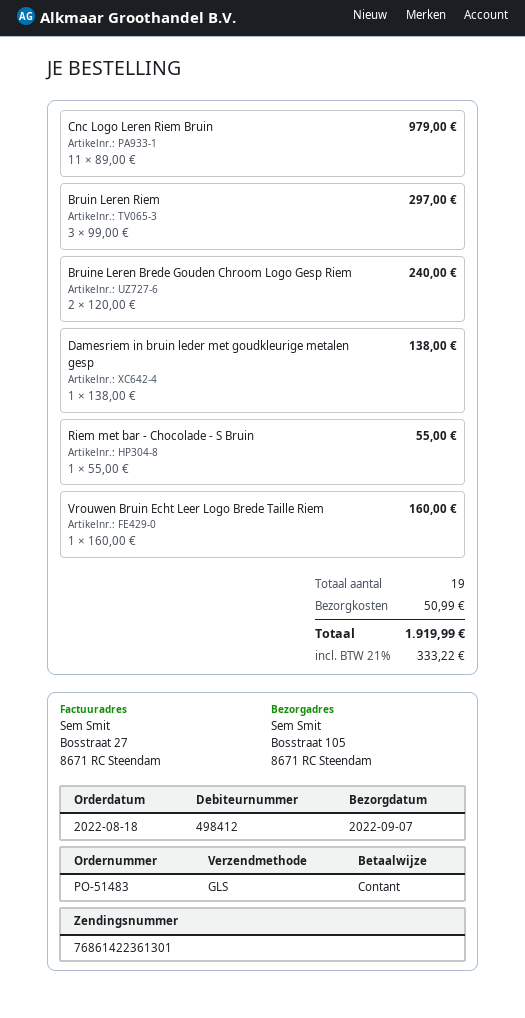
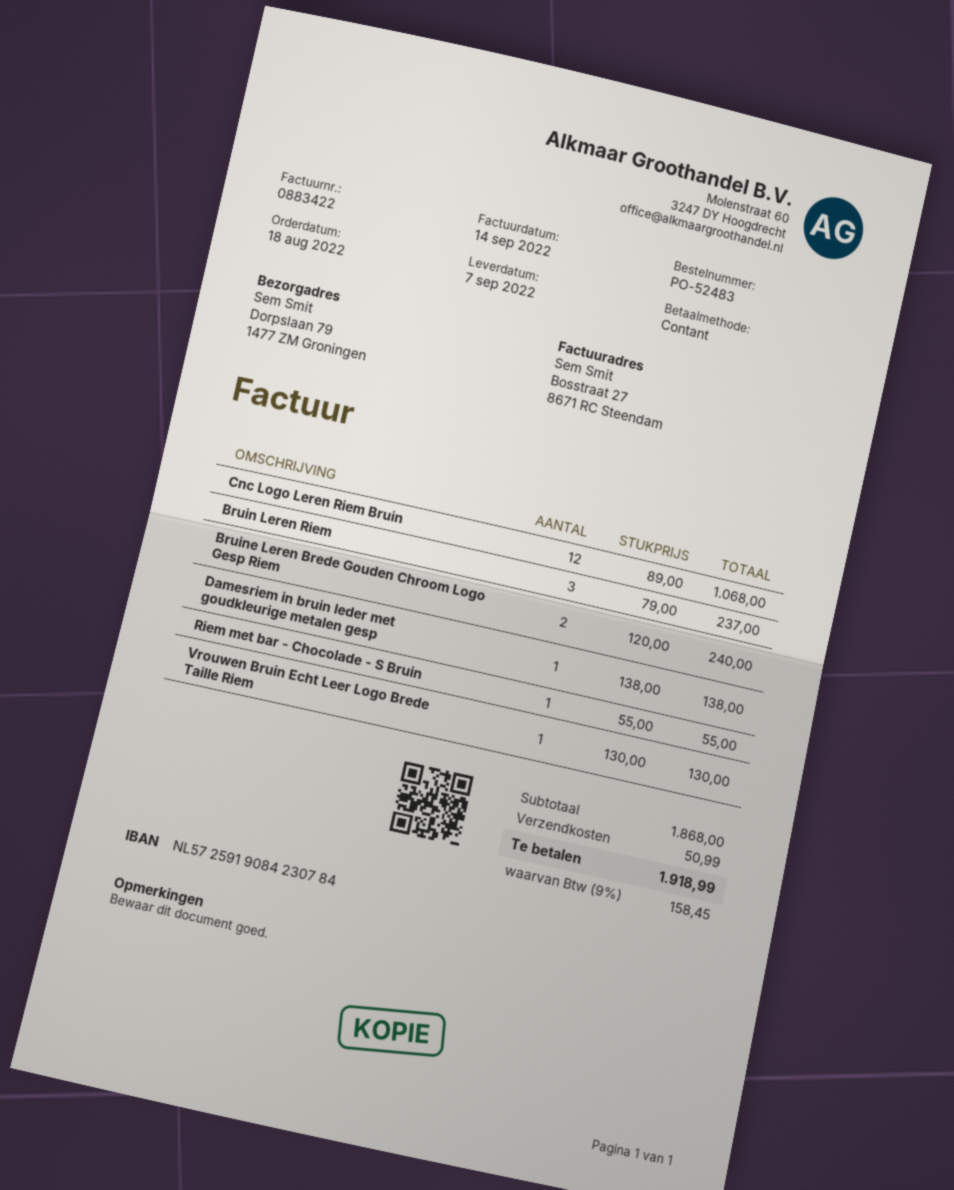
order number: PO-51483 -> PO-52483
ship to: Bosstraat 105, 8671 RC Steendam -> Dorpslaan 79, 1477 ZM Groningen
Cnc Logo Leren Riem Bruin: 11 x 89.00 = 979.00 -> 12 x 89.00 = 1068.00
Bruin Leren Riem: 3 x 99.00 = 297.00 -> 3 x 79.00 = 237.00
Vrouwen Bruin Echt Leer Logo Brede Taille Riem: 1 x 160.00 = 160.00 -> 1 x 130.00 = 130.00
tax: 21% = 333.22 -> 9% = 158.45
total: 1919.99 -> 1918.99

